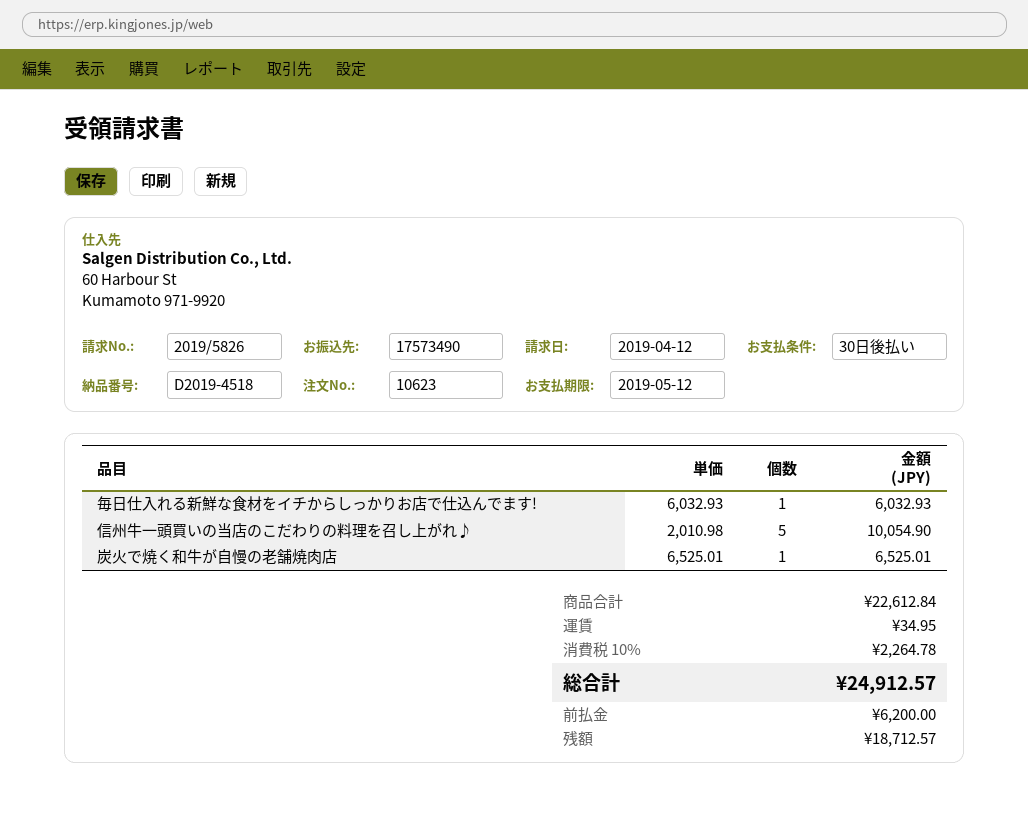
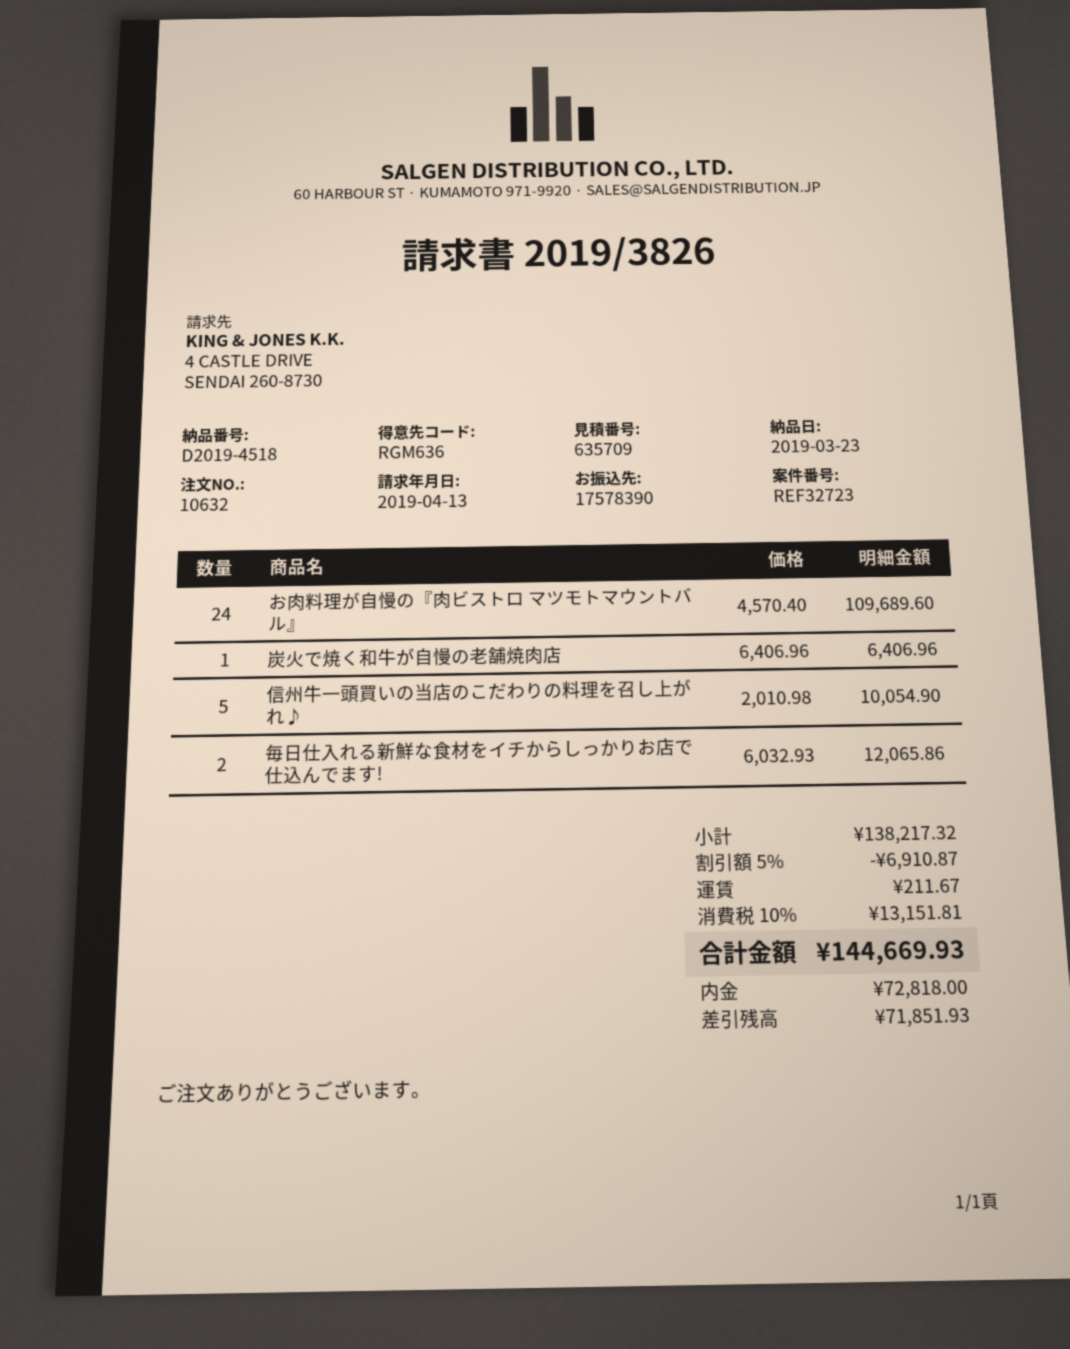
order number: 10623 -> 10632
invoice number: 2019/5826 -> 2019/3826
invoice date: 2019-04-12 -> 2019-04-13
bank account: 17573490 -> 17578390
毎日仕入れる新鮮な食材をイチからしっかりお店で仕込んでます!: 1 x 6032.93 = 6032.93 -> 2 x 6032.93 = 12065.86
炭火で焼く和牛が自慢の老舗焼肉店: 1 x 6525.01 = 6525.01 -> 1 x 6406.96 = 6406.96
お肉料理が自慢の『肉ビストロ マツモトマウントバル』: none -> 24 x 4570.40 = 109689.60
subtotal: 22612.84 -> 138217.32
discount: none -> 5% = 6910.87
shipping: 34.95 -> 211.67
tax: 10% = 2264.78 -> 10% = 13151.81
total: 24912.57 -> 144669.93
deposit: 6200.00 -> 72818.00
balance: 18712.57 -> 71851.93

